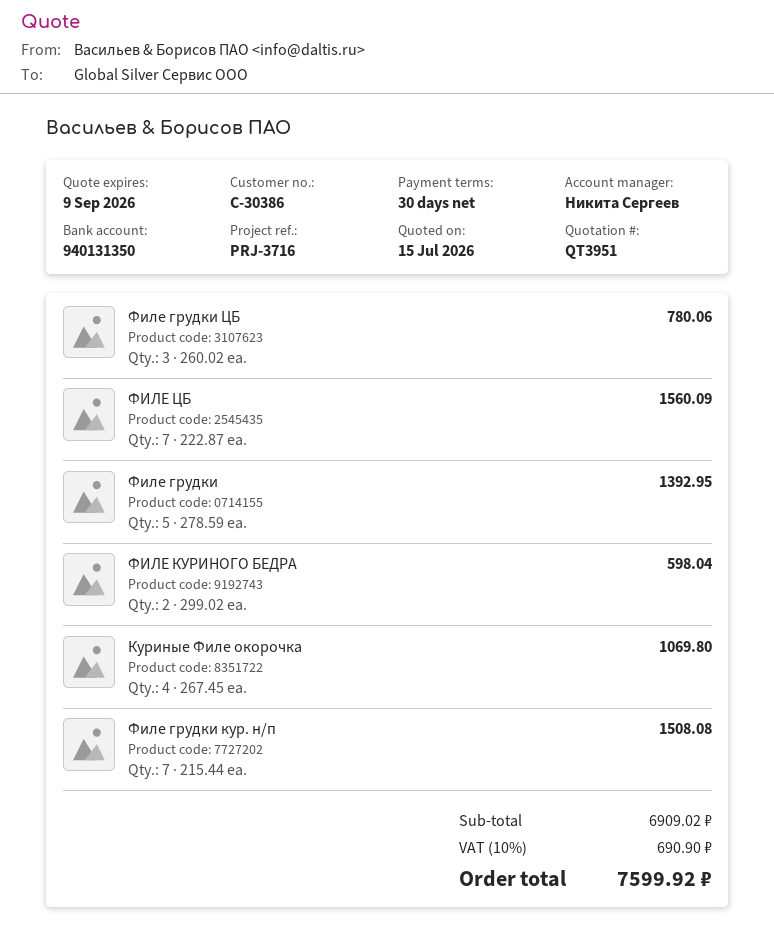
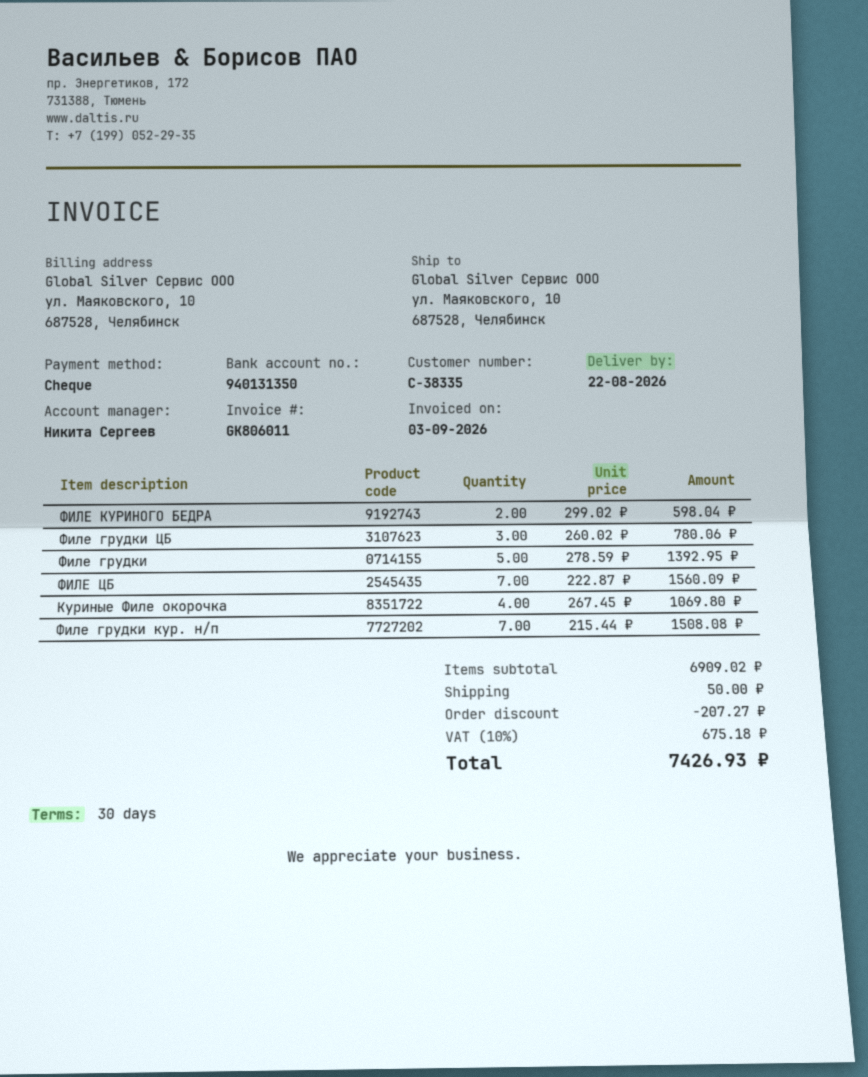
customer number: C-30386 -> C-38335
discount: none -> 207.27
shipping: none -> 50.00
tax: 10% = 690.90 -> 10% = 675.18
total: 7599.92 -> 7426.93

